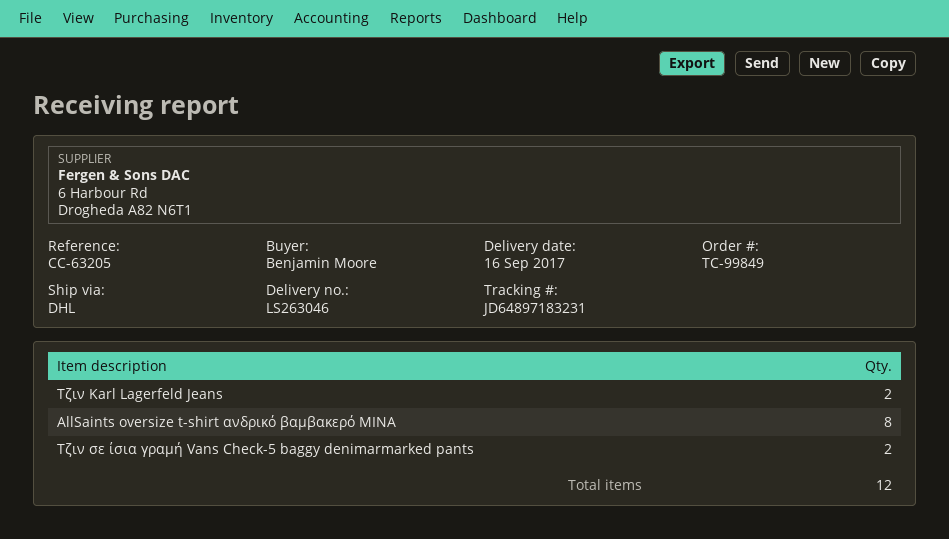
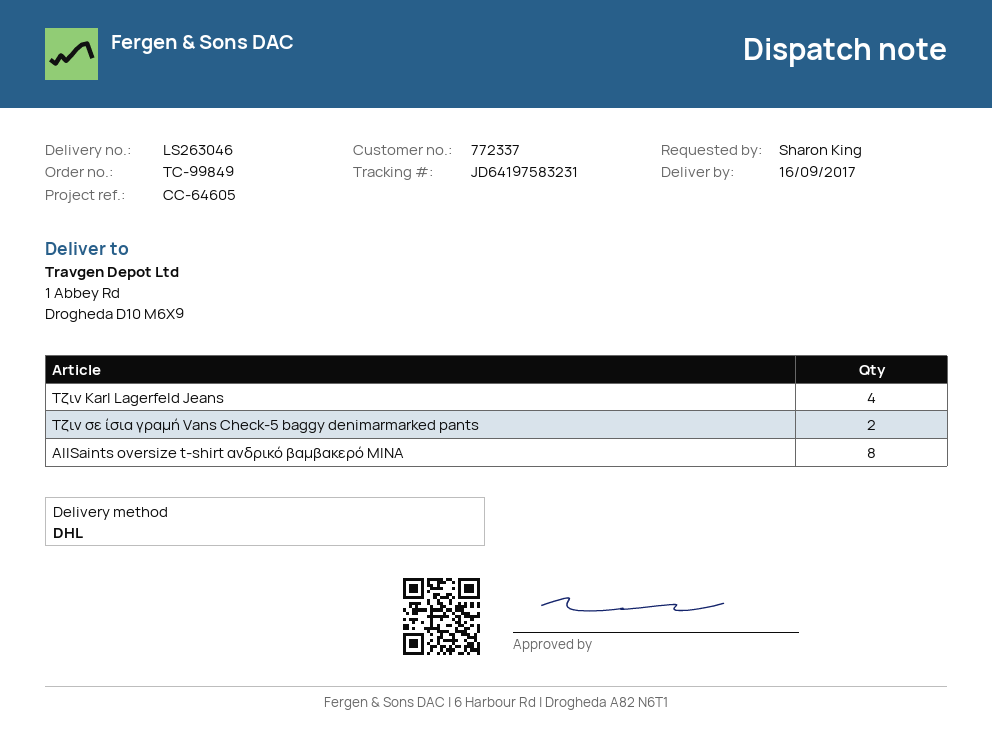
reference: CC-63205 -> CC-64605
ordered by: Benjamin Moore -> Sharon King
tracking number: JD64897183231 -> JD64197583231
Τζιν Karl Lagerfeld Jeans: 2 -> 4

